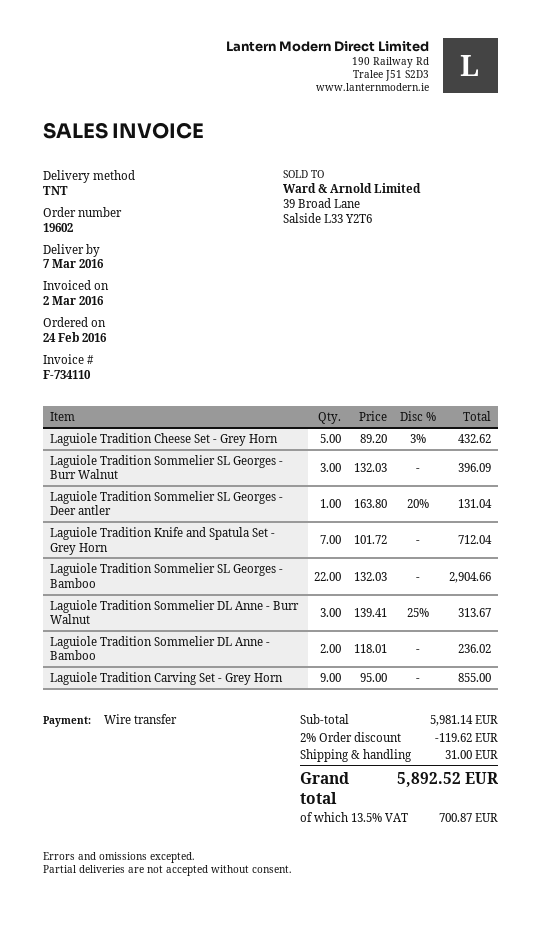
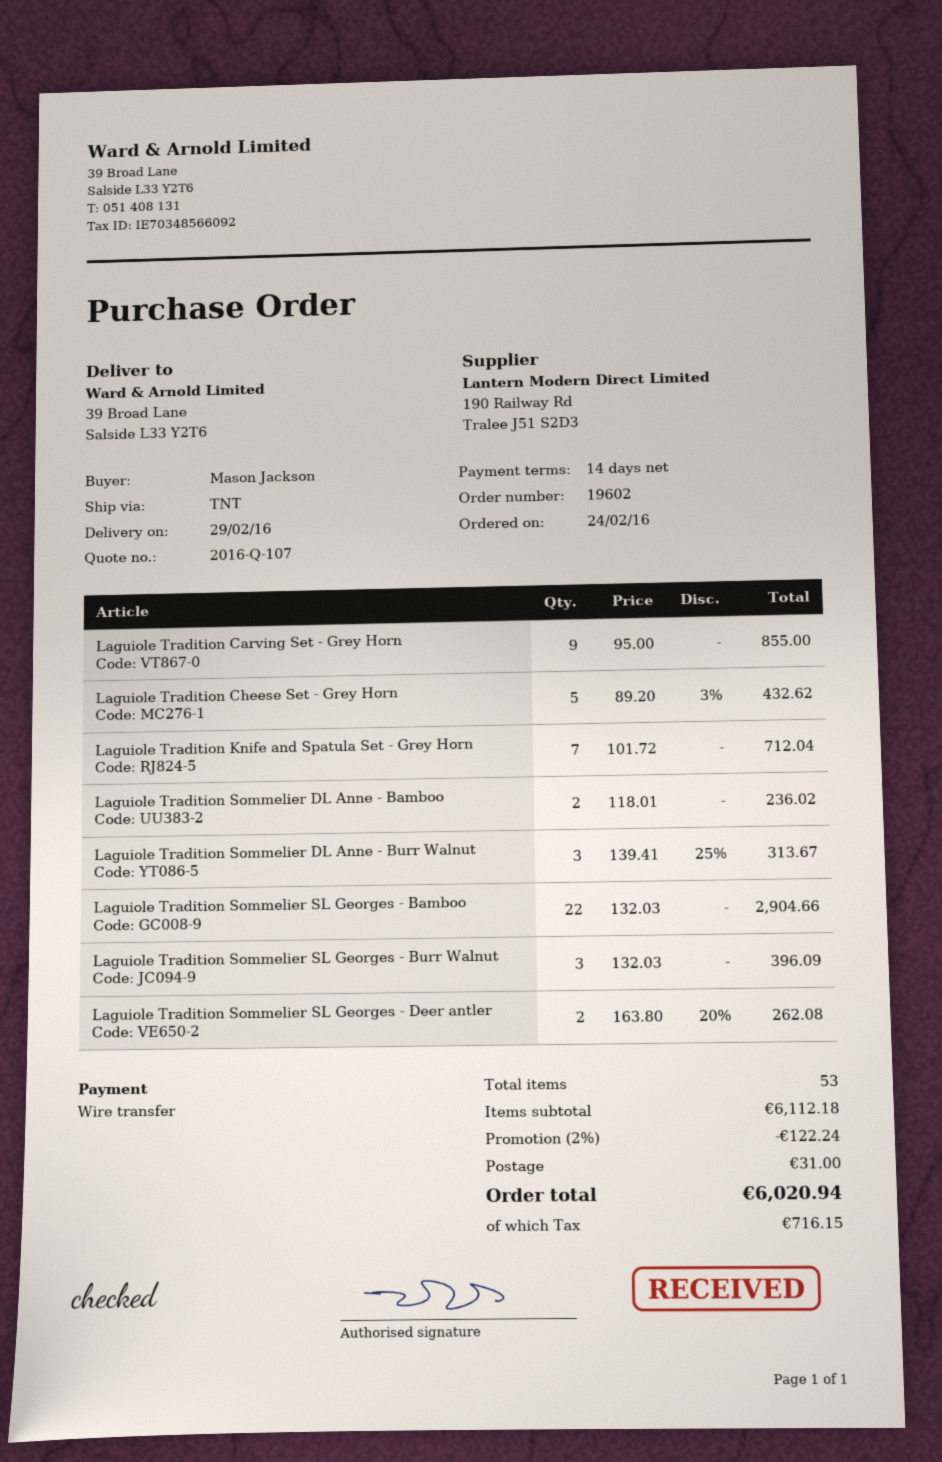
delivery date: 2016-03-07 -> 2016-02-29
Laguiole Tradition Sommelier SL Georges - Deer antler: 1 x 163.80 - 20% = 131.04 -> 2 x 163.80 - 20% = 262.08
subtotal: 5981.14 -> 6112.18
discount: 2% = 119.62 -> 2% = 122.24
tax: 700.87 -> 716.15
total: 5892.52 -> 6020.94

